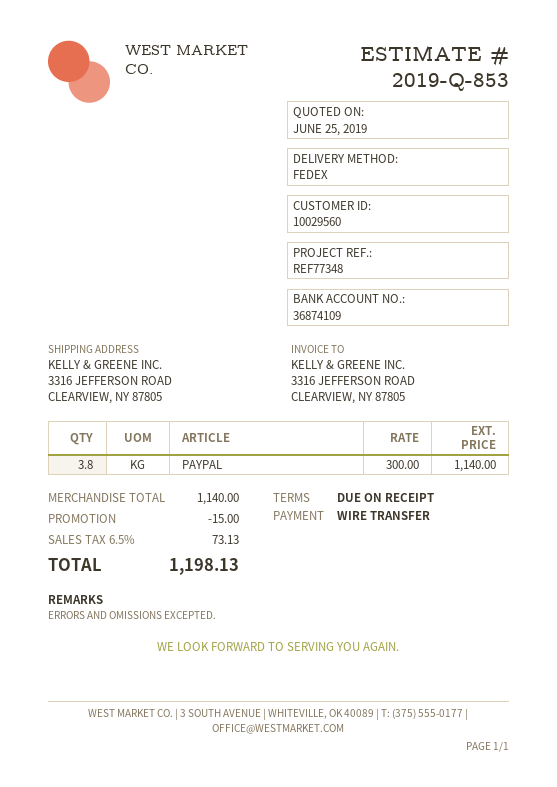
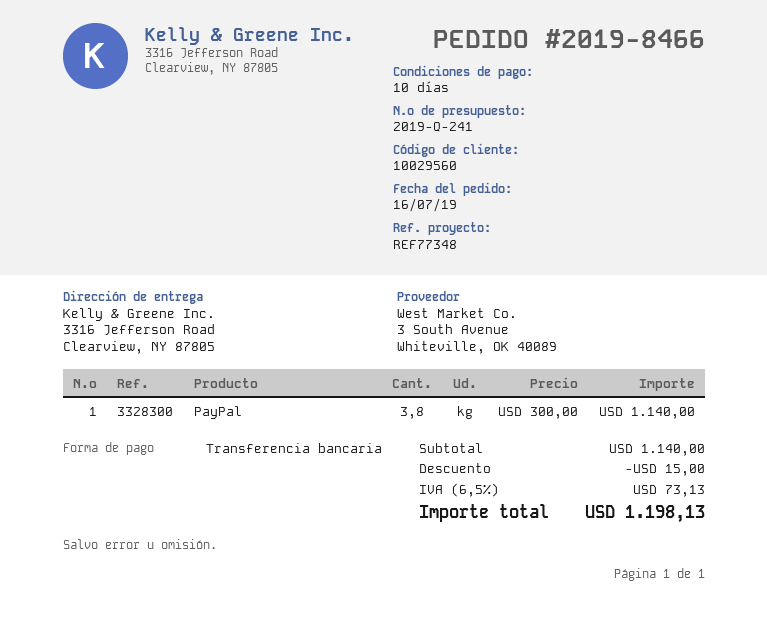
quote number: 2019-Q-853 -> 2019-Q-241
payment terms: on receipt -> 10 days

